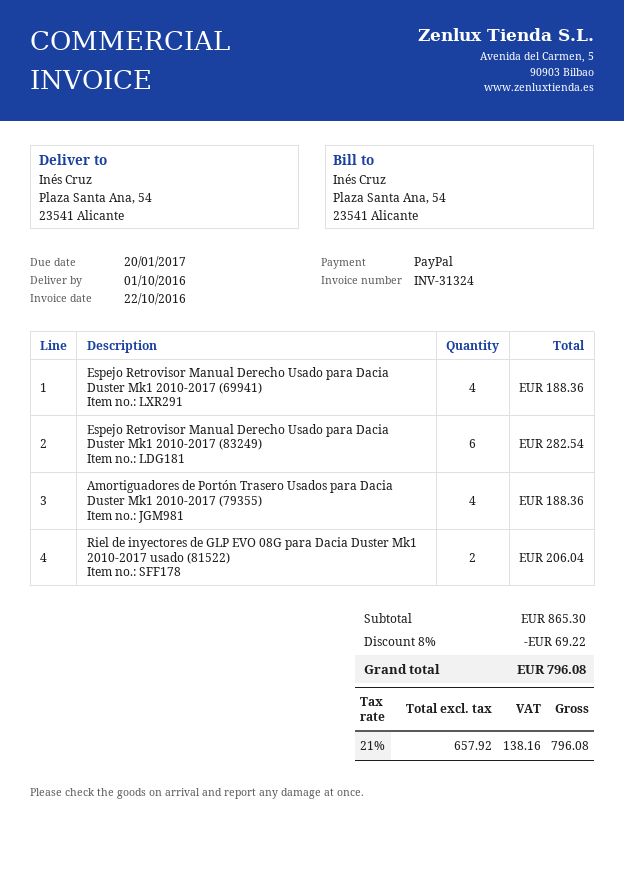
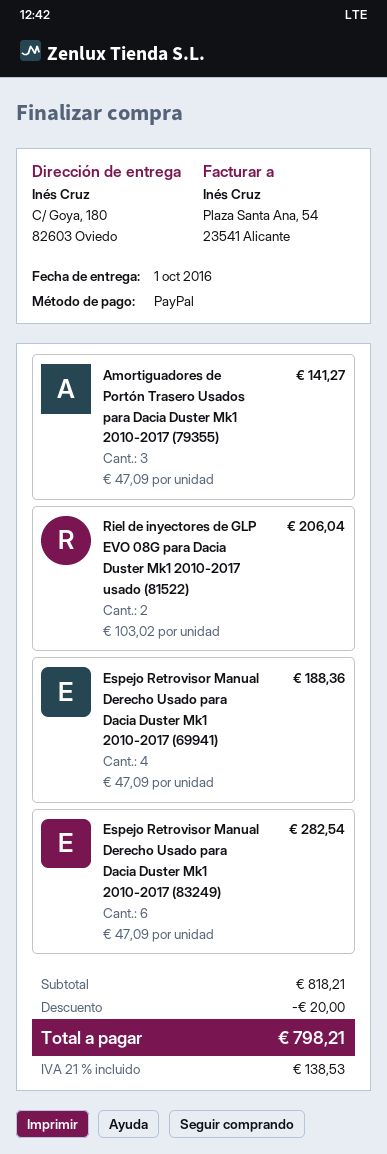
ship to: Plaza Santa Ana, 54, 23541 Alicante -> C/ Goya, 180, 82603 Oviedo
Amortiguadores de Portón Trasero Usados para Dacia Duster Mk1 2010-2017 (79355): 4 for 188.36 -> 3 for 141.27
subtotal: 865.30 -> 818.21
discount: 69.22 -> 20.00
tax: 21% = 138.16 -> 21% = 138.53
total: 796.08 -> 798.21

